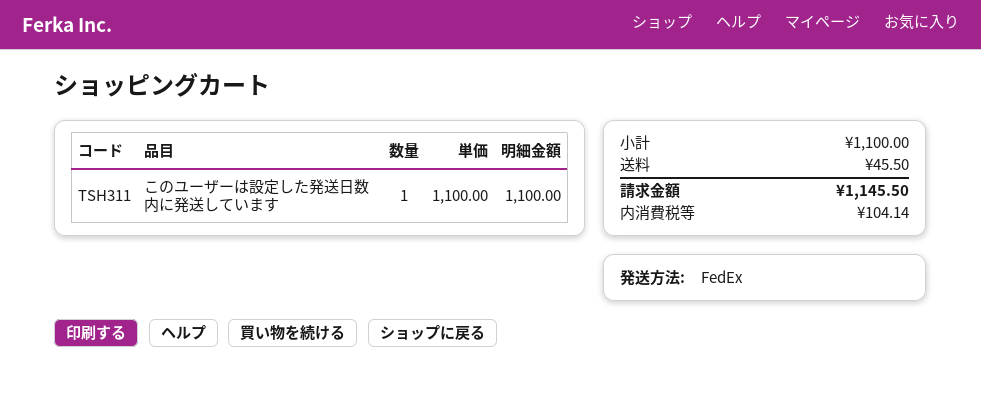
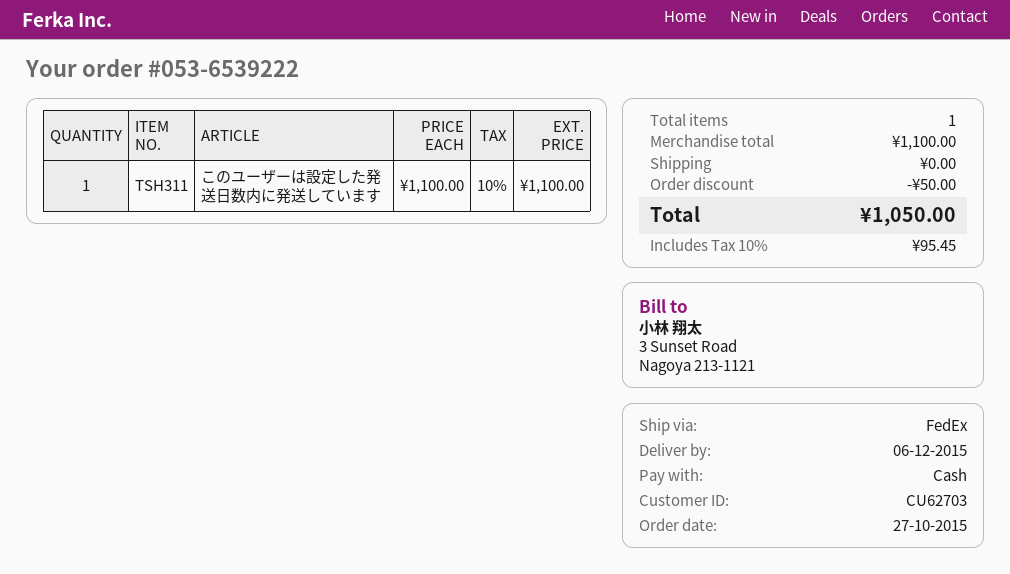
discount: none -> 50.00
shipping: 45.50 -> 0.00
tax: 104.14 -> 95.45
total: 1145.50 -> 1050.00

